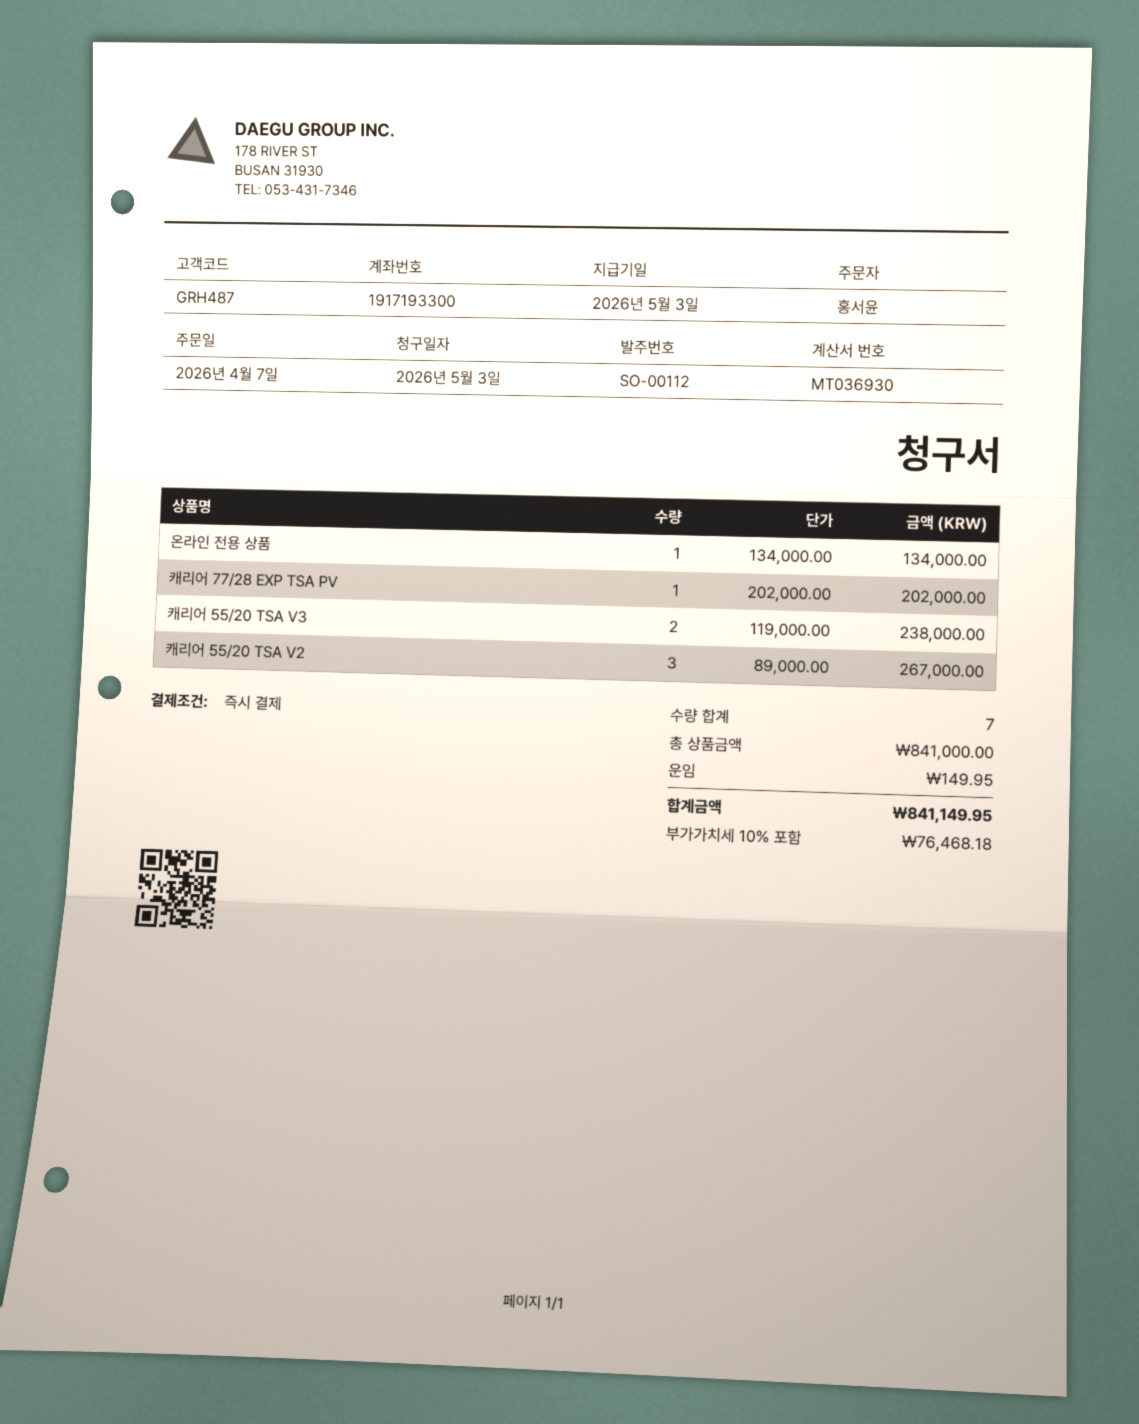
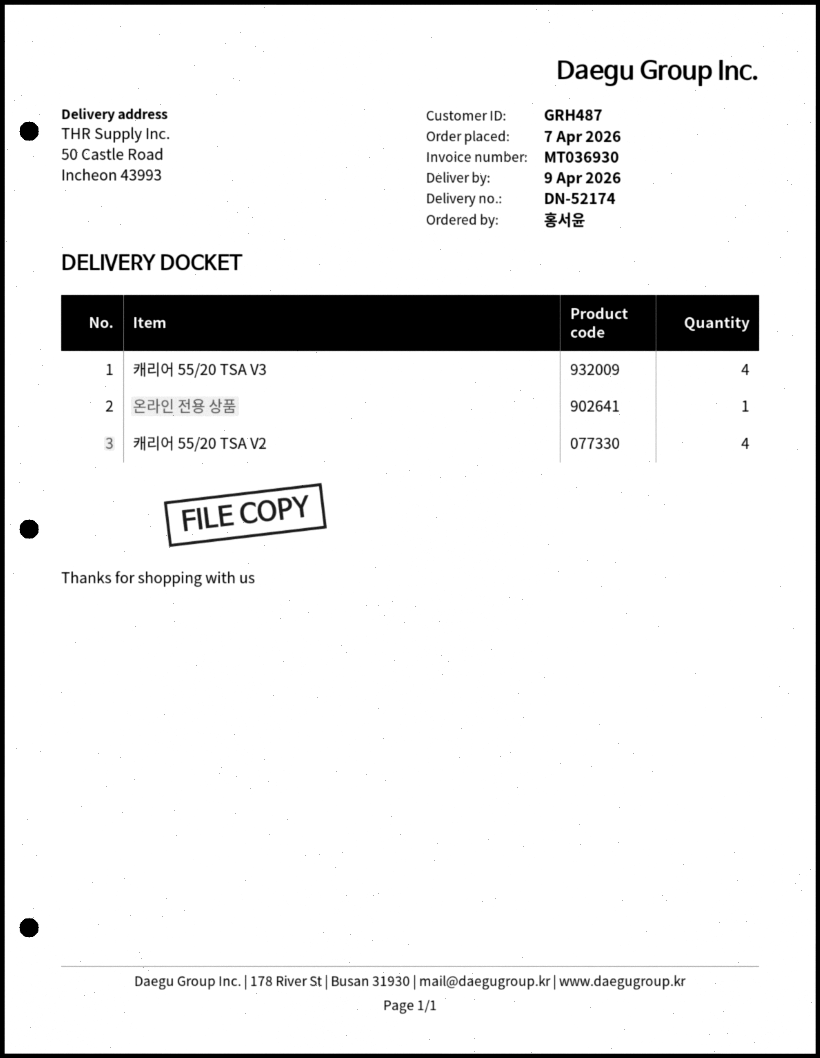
캐리어 77/28 EXP TSA PV: 1 -> none
캐리어 55/20 TSA V3: 2 -> 4
캐리어 55/20 TSA V2: 3 -> 4

